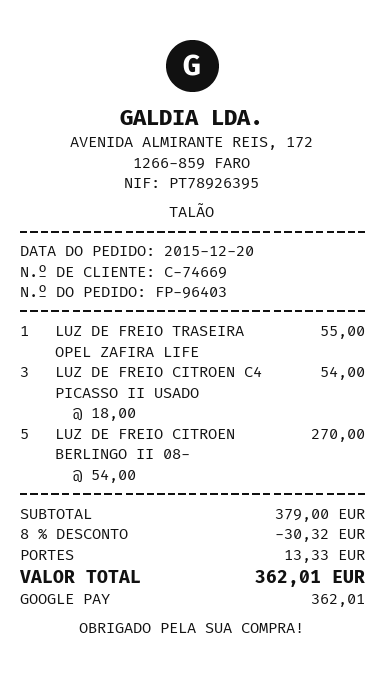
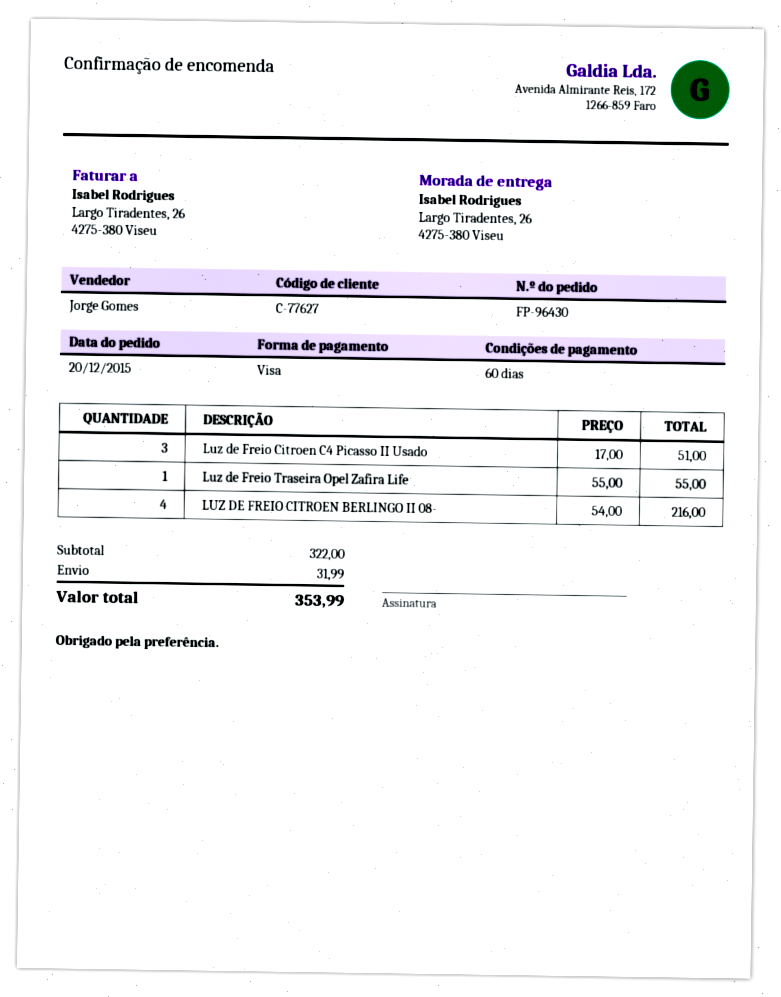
order number: FP-96403 -> FP-96430
customer number: C-74669 -> C-77627
payment method: Google Pay -> Visa
LUZ DE FREIO CITROEN C4 PICASSO II USADO: 3 x 18.00 = 54.00 -> 3 x 17.00 = 51.00
LUZ DE FREIO CITROEN BERLINGO II 08-: 5 x 54.00 = 270.00 -> 4 x 54.00 = 216.00
subtotal: 379.00 -> 322.00
discount: 8% = 30.32 -> none
shipping: 13.33 -> 31.99
total: 362.01 -> 353.99

